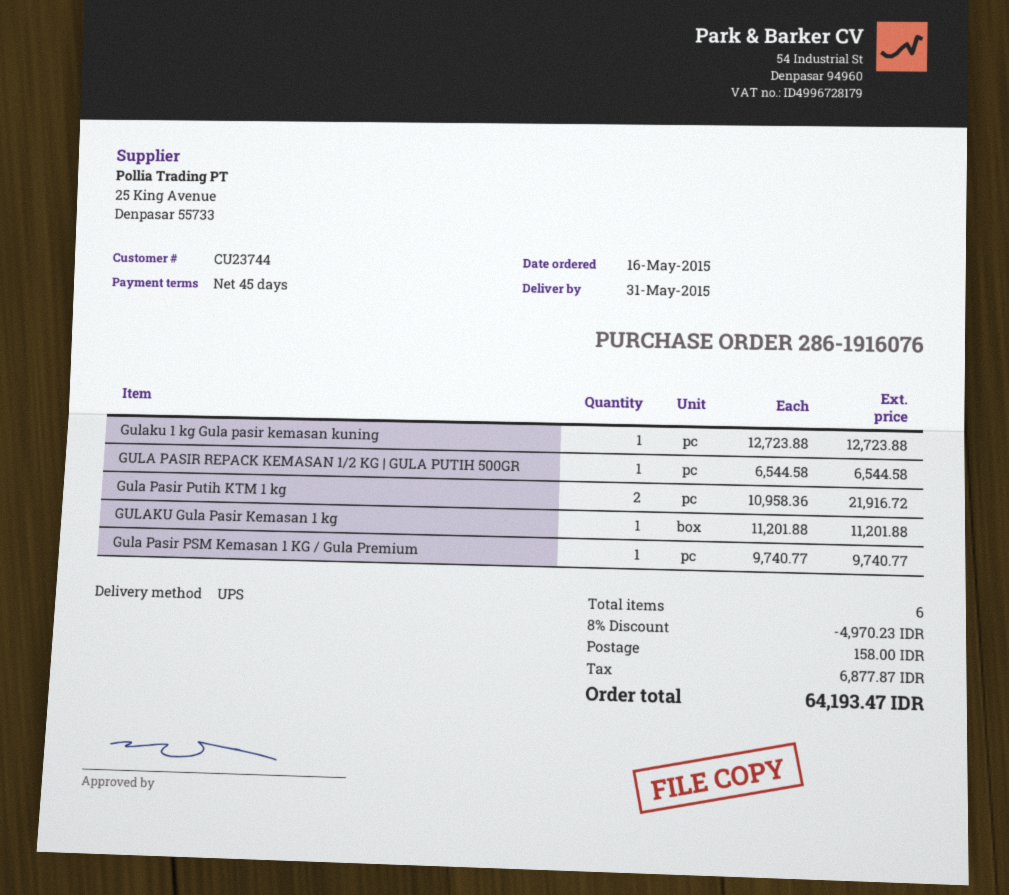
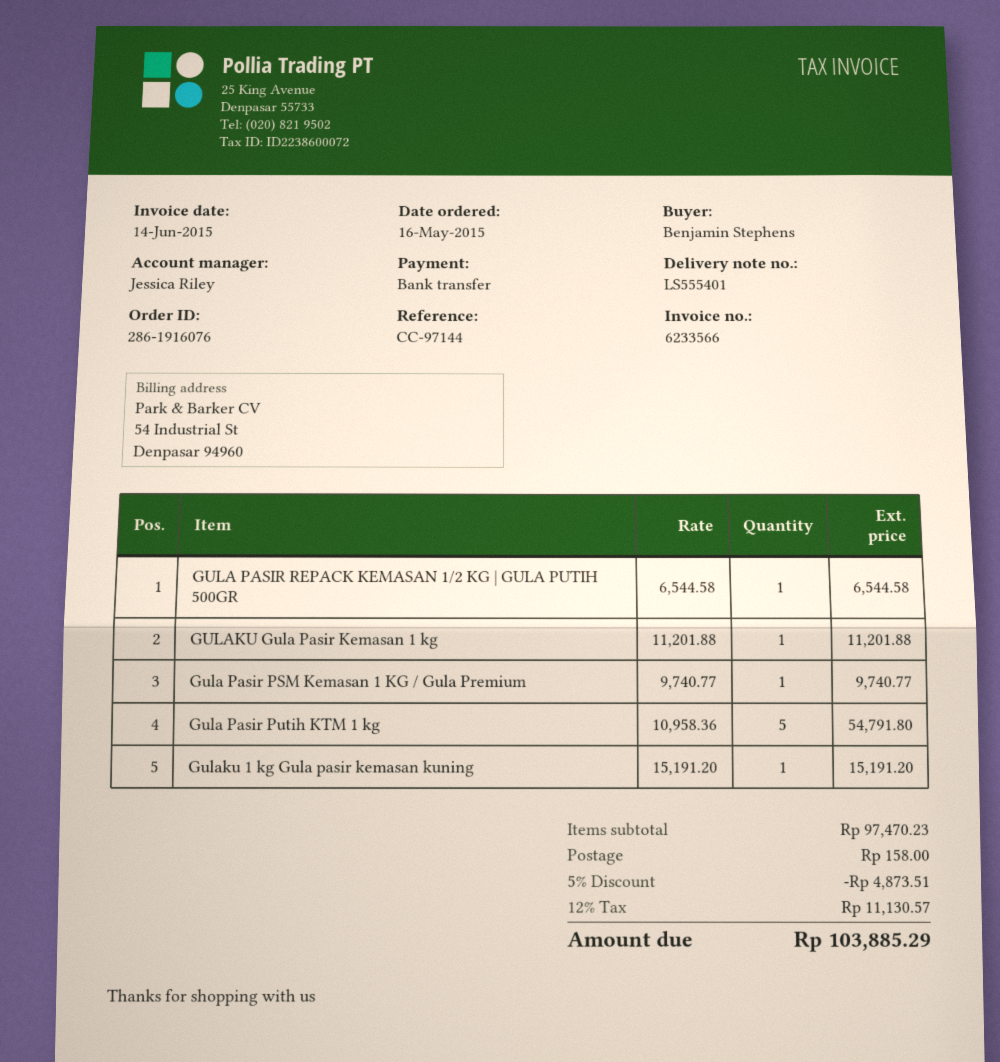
Gulaku 1 kg Gula pasir kemasan kuning: 1 x 12723.88 = 12723.88 -> 1 x 15191.20 = 15191.20
Gula Pasir Putih KTM 1 kg: 2 x 10958.36 = 21916.72 -> 5 x 10958.36 = 54791.80
discount: 8% = 4970.23 -> 5% = 4873.51
tax: 6877.87 -> 11130.57
total: 64193.47 -> 103885.29

